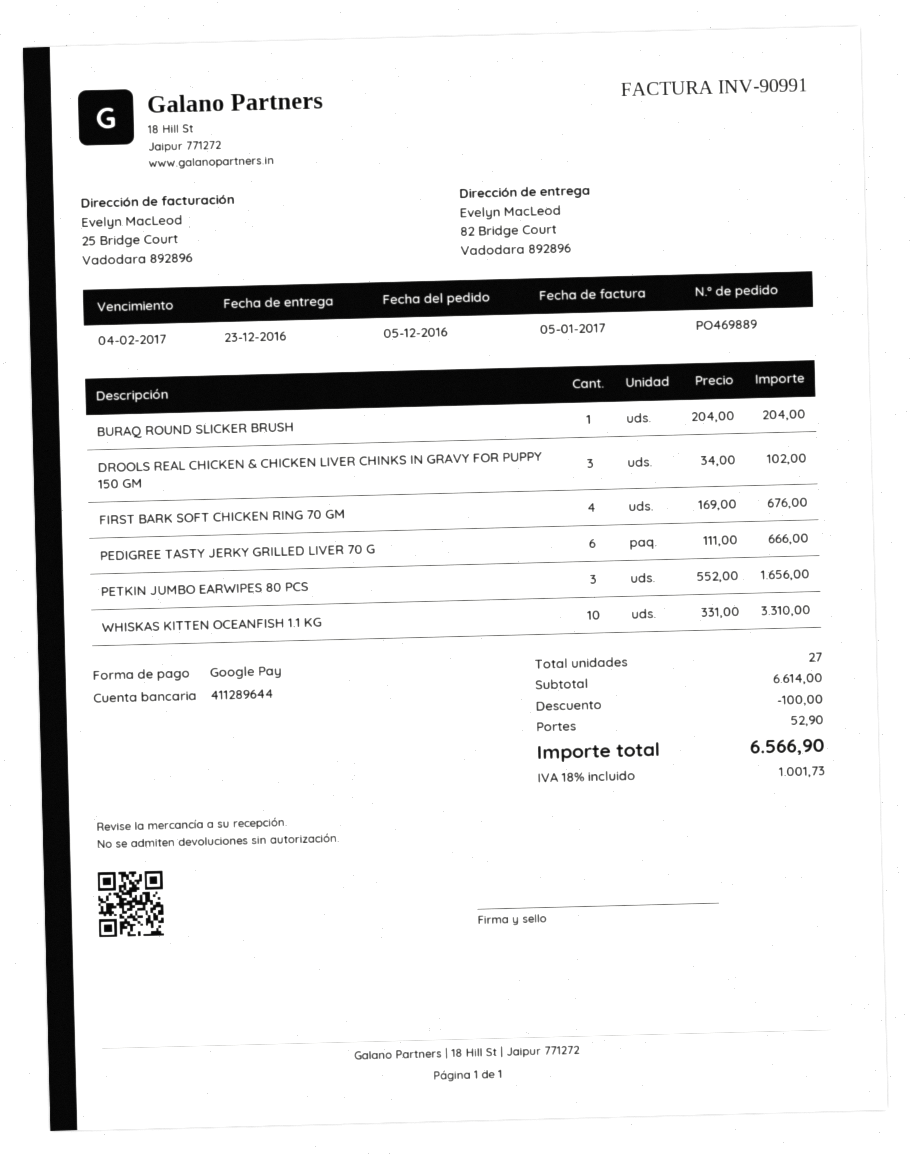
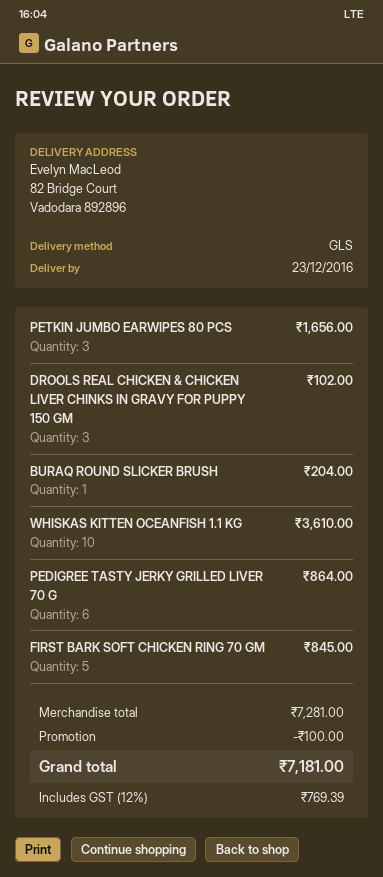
FIRST BARK SOFT CHICKEN RING 70 GM: 4 for 676.00 -> 5 for 845.00
PEDIGREE TASTY JERKY GRILLED LIVER 70 G: 6 for 666.00 -> 6 for 864.00
WHISKAS KITTEN OCEANFISH 1.1 KG: 10 for 3310.00 -> 10 for 3610.00
subtotal: 6614.00 -> 7281.00
shipping: 52.90 -> none
tax: 18% = 1001.73 -> 12% = 769.39
total: 6566.90 -> 7181.00

